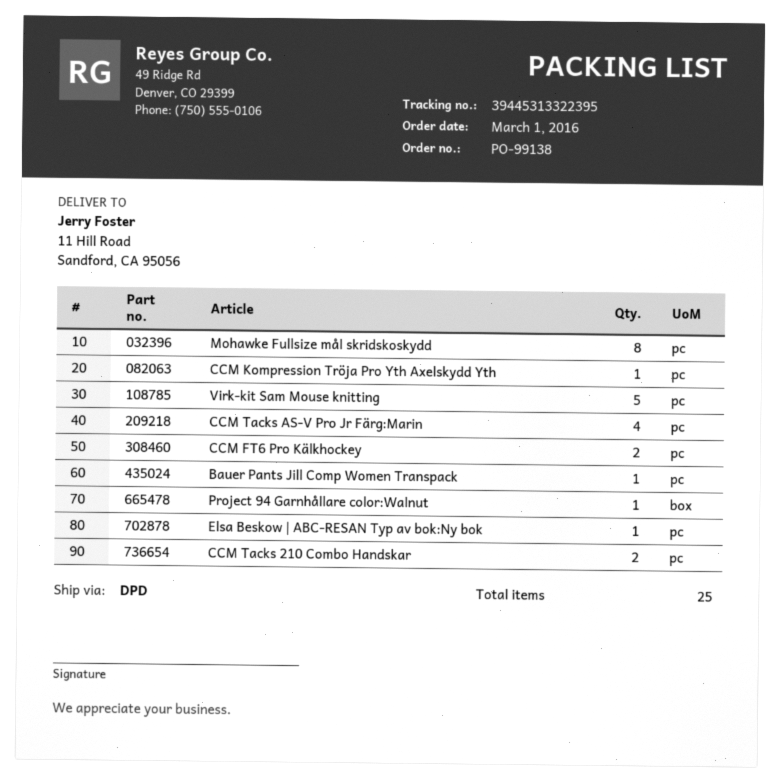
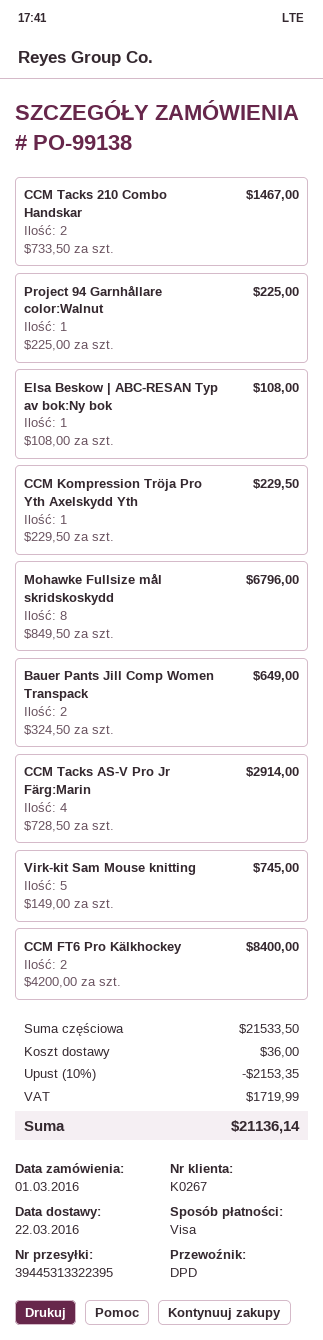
Bauer Pants Jill Comp Women Transpack: 1 -> 2

